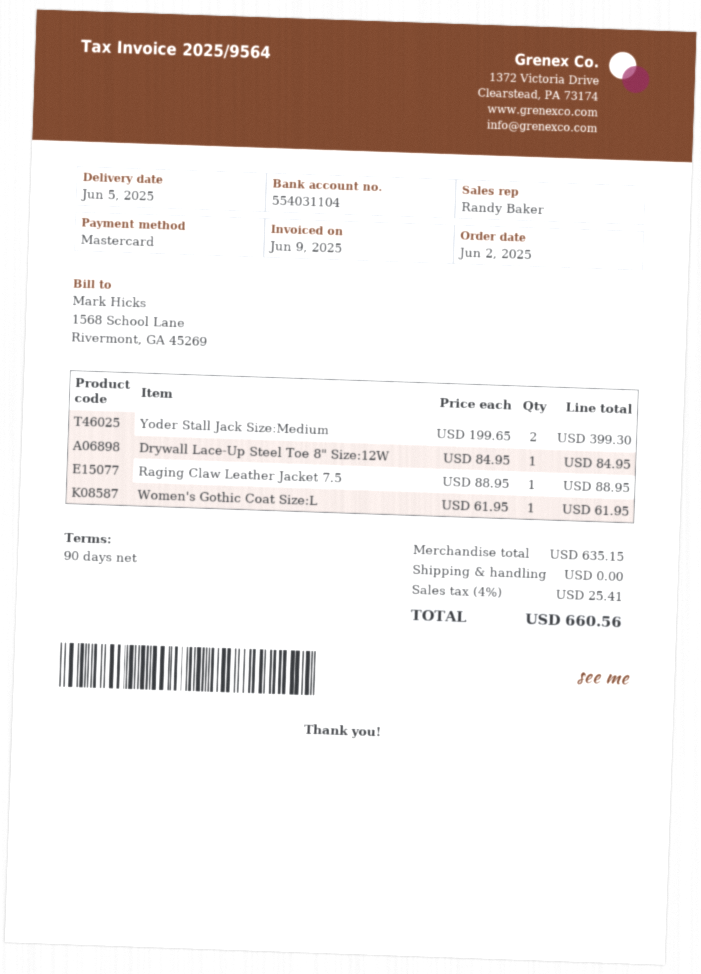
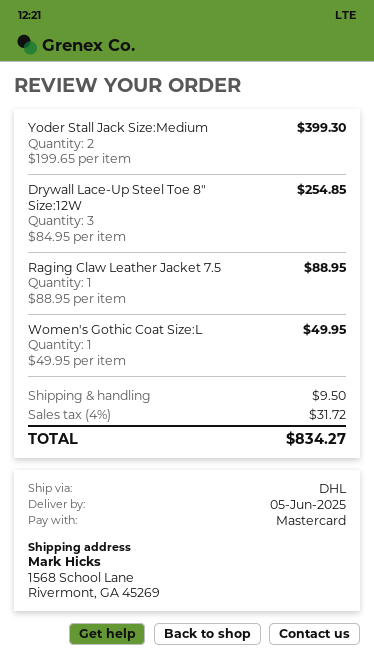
Drywall Lace-Up Steel Toe 8" Size:12W: 1 x 84.95 = 84.95 -> 3 x 84.95 = 254.85
Women's Gothic Coat Size:L: 1 x 61.95 = 61.95 -> 1 x 49.95 = 49.95
shipping: 0.00 -> 9.50
tax: 4% = 25.41 -> 4% = 31.72
total: 660.56 -> 834.27

